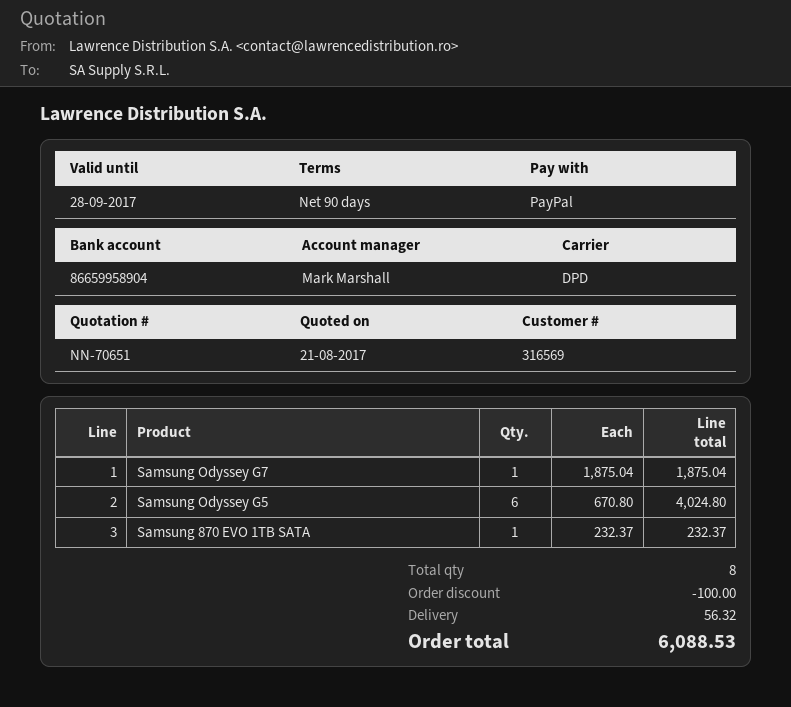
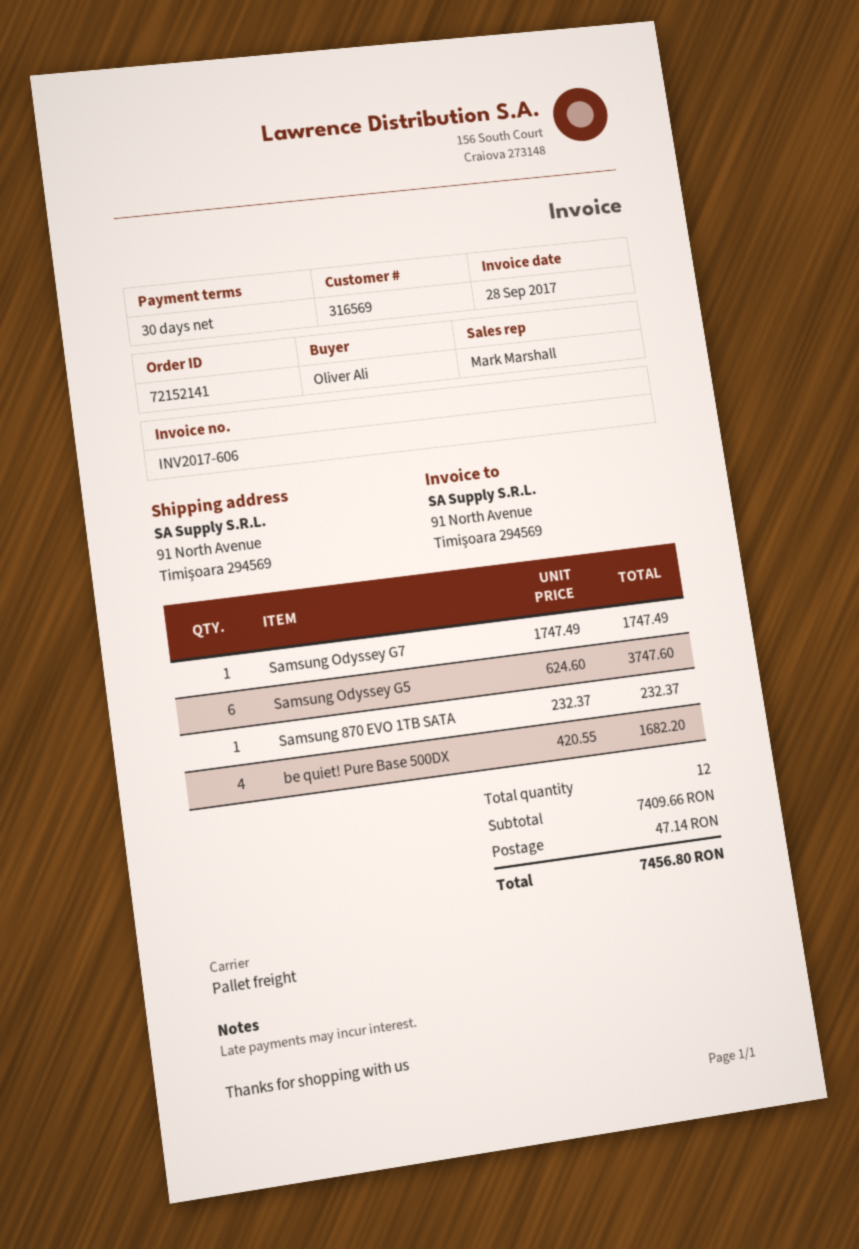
payment terms: 90 days -> 30 days
shipping method: DPD -> pallet freight
Samsung Odyssey G7: 1 x 1875.04 = 1875.04 -> 1 x 1747.49 = 1747.49
Samsung Odyssey G5: 6 x 670.80 = 4024.80 -> 6 x 624.60 = 3747.60
be quiet! Pure Base 500DX: none -> 4 x 420.55 = 1682.20
total quantity: 8 -> 12
discount: 100.00 -> none
shipping: 56.32 -> 47.14
total: 6088.53 -> 7456.80

